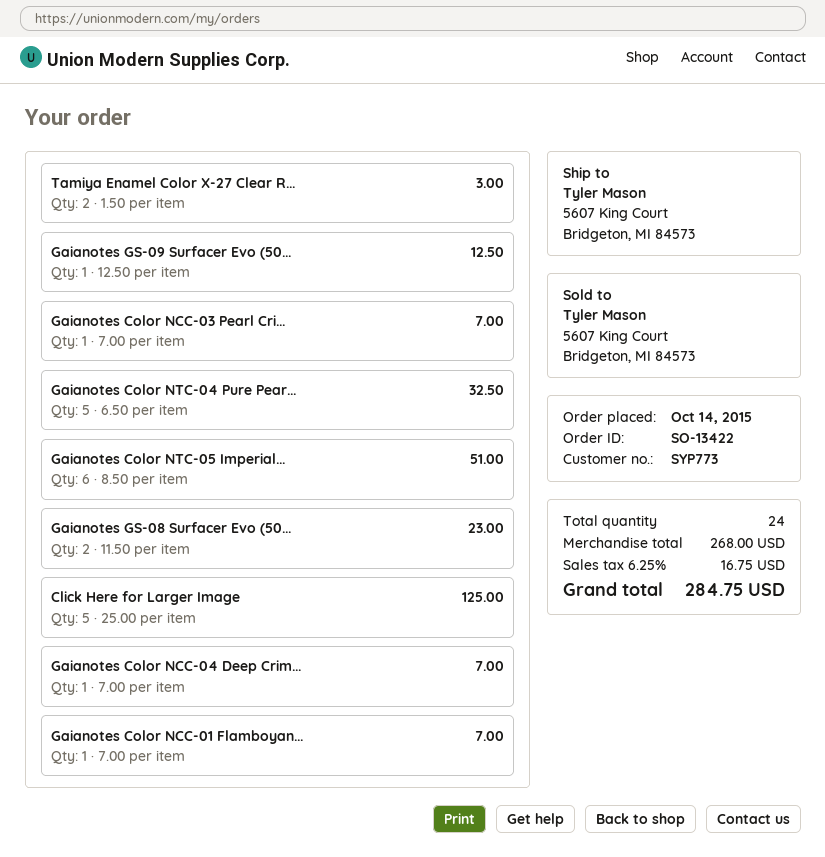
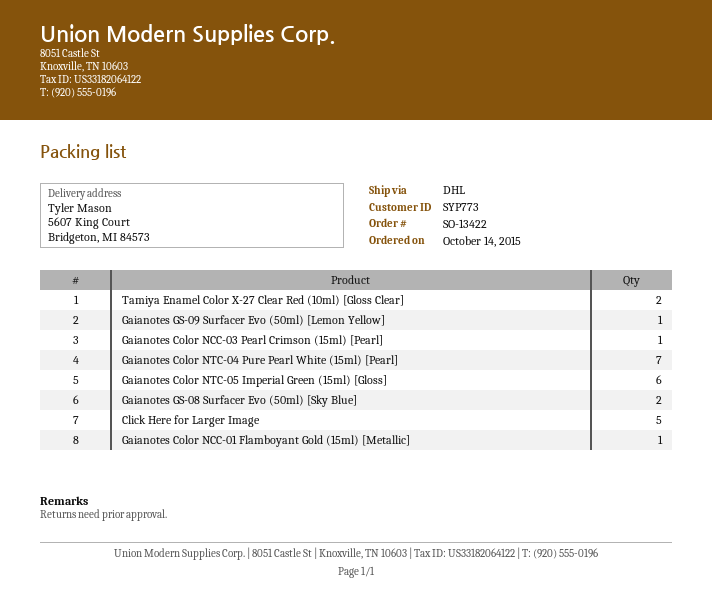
Gaianotes Color NTC-04 Pure Pear...: 5 -> 7
Gaianotes Color NCC-04 Deep Crim...: 1 -> none

